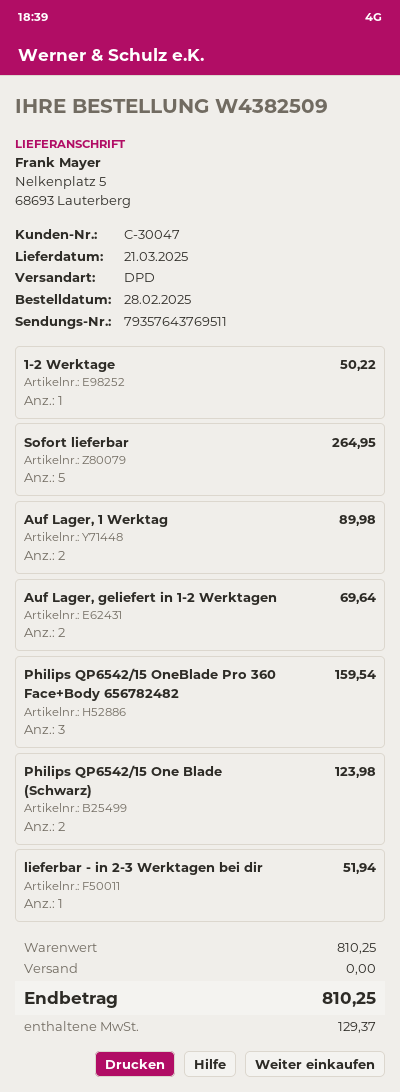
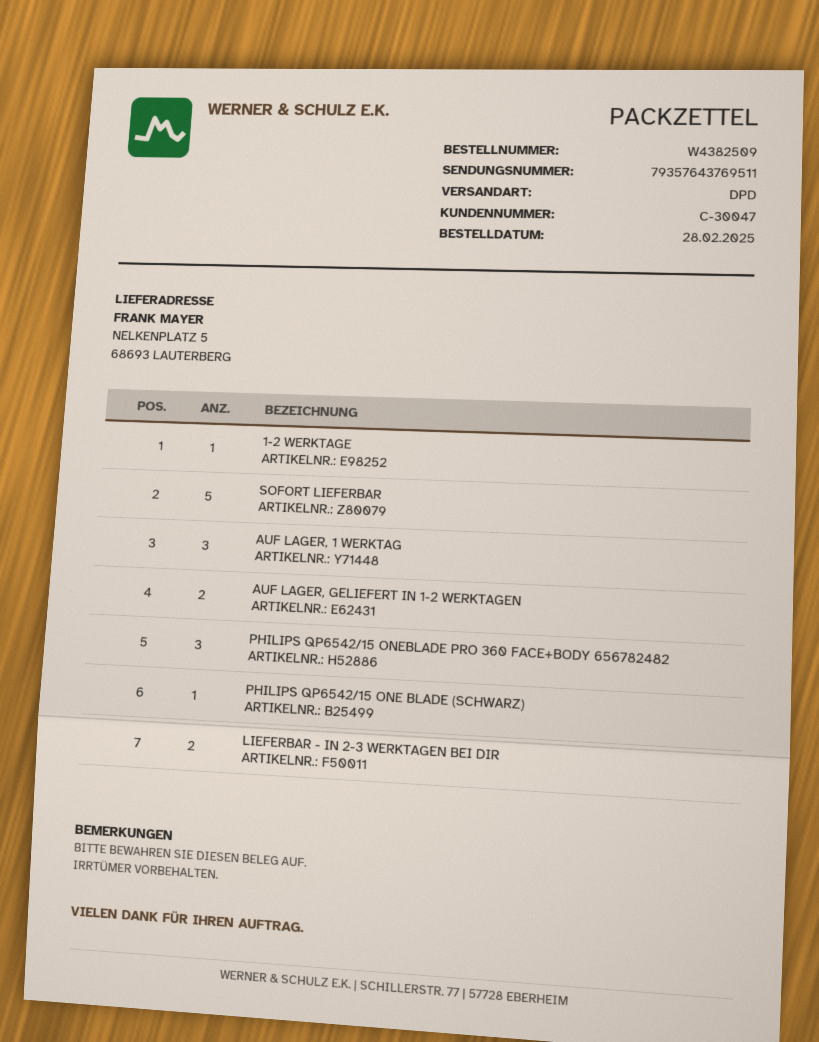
Auf Lager, 1 Werktag: 2 -> 3
Philips QP6542/15 One Blade (Schwarz): 2 -> 1
lieferbar - in 2-3 Werktagen bei dir: 1 -> 2

